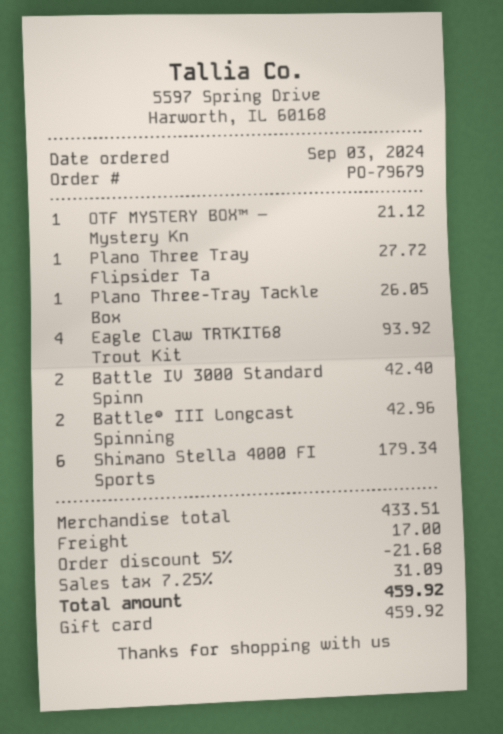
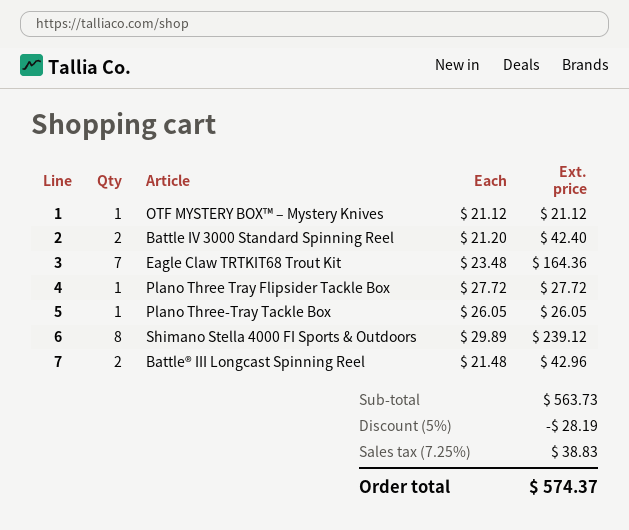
Eagle Claw TRTKIT68 Trout Kit: 4 for 93.92 -> 7 for 164.36
Shimano Stella 4000 FI Sports: 6 for 179.34 -> 8 for 239.12
subtotal: 433.51 -> 563.73
discount: 5% = 21.68 -> 5% = 28.19
shipping: 17.00 -> none
tax: 7.25% = 31.09 -> 7.25% = 38.83
total: 459.92 -> 574.37

